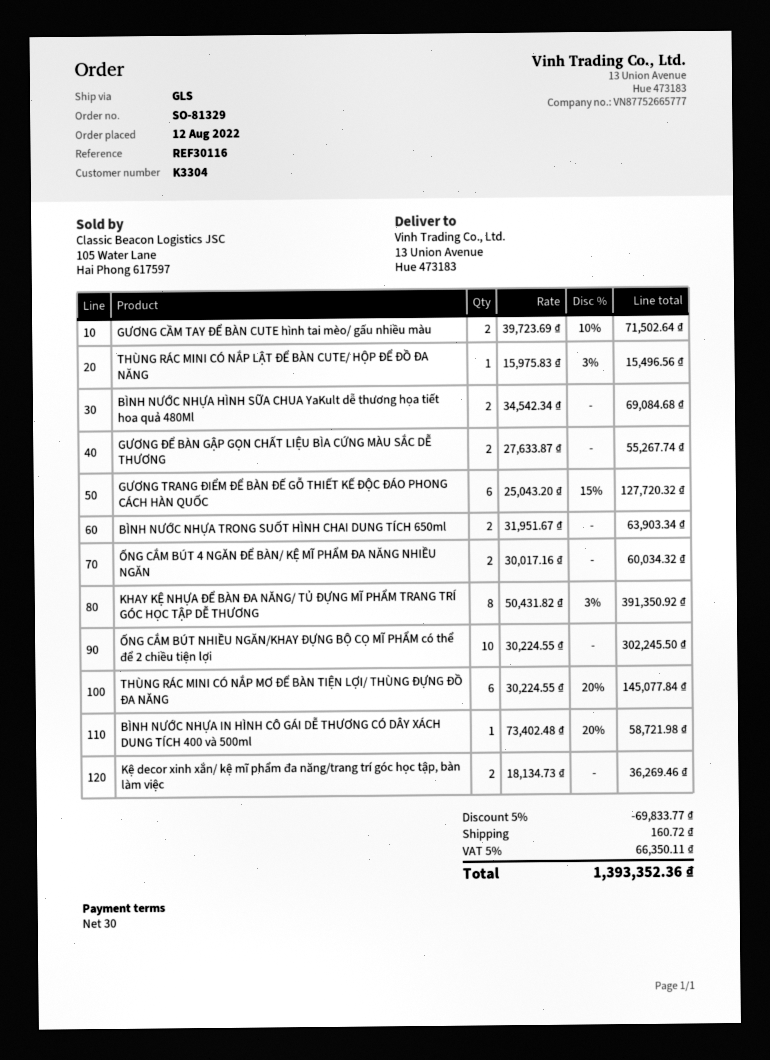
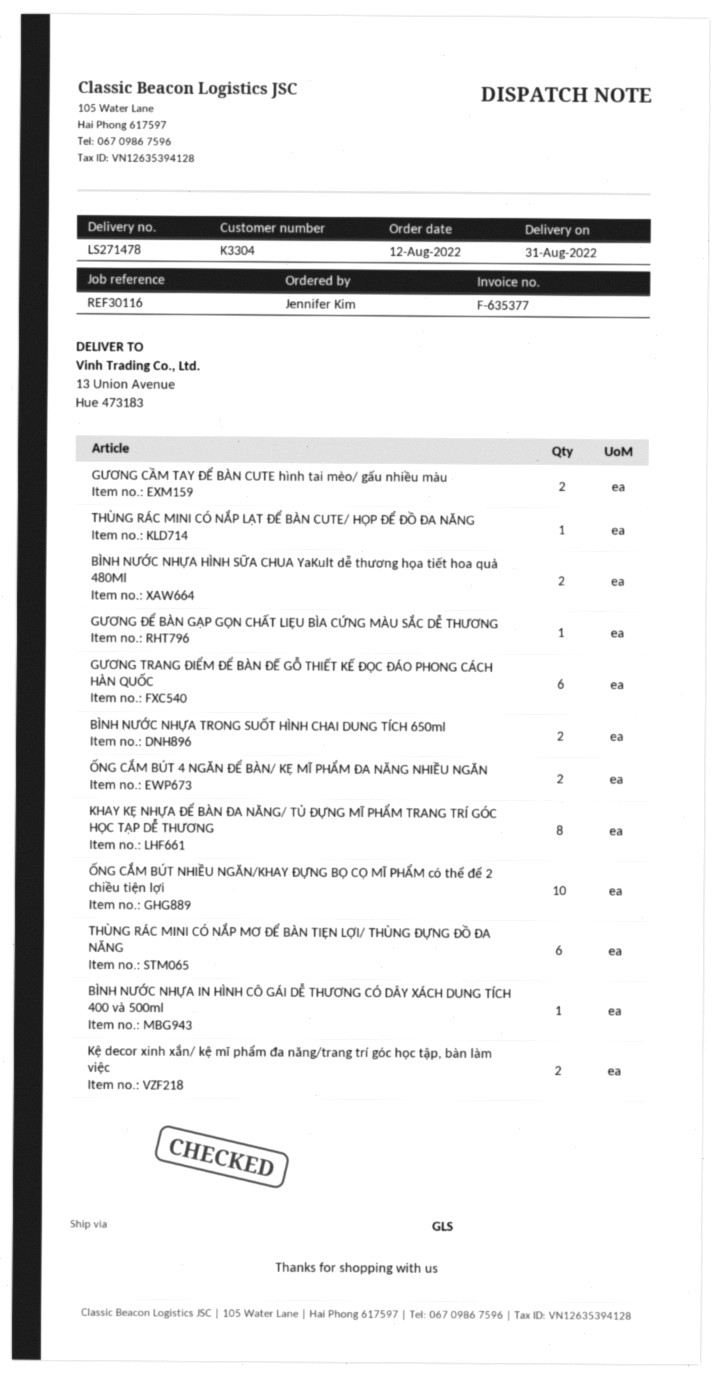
GƯƠNG ĐỂ BÀN GẬP GỌN CHẤT LIỆU BÌA CỨNG MÀU SẮC DỄ THƯƠNG: 2 -> 1

